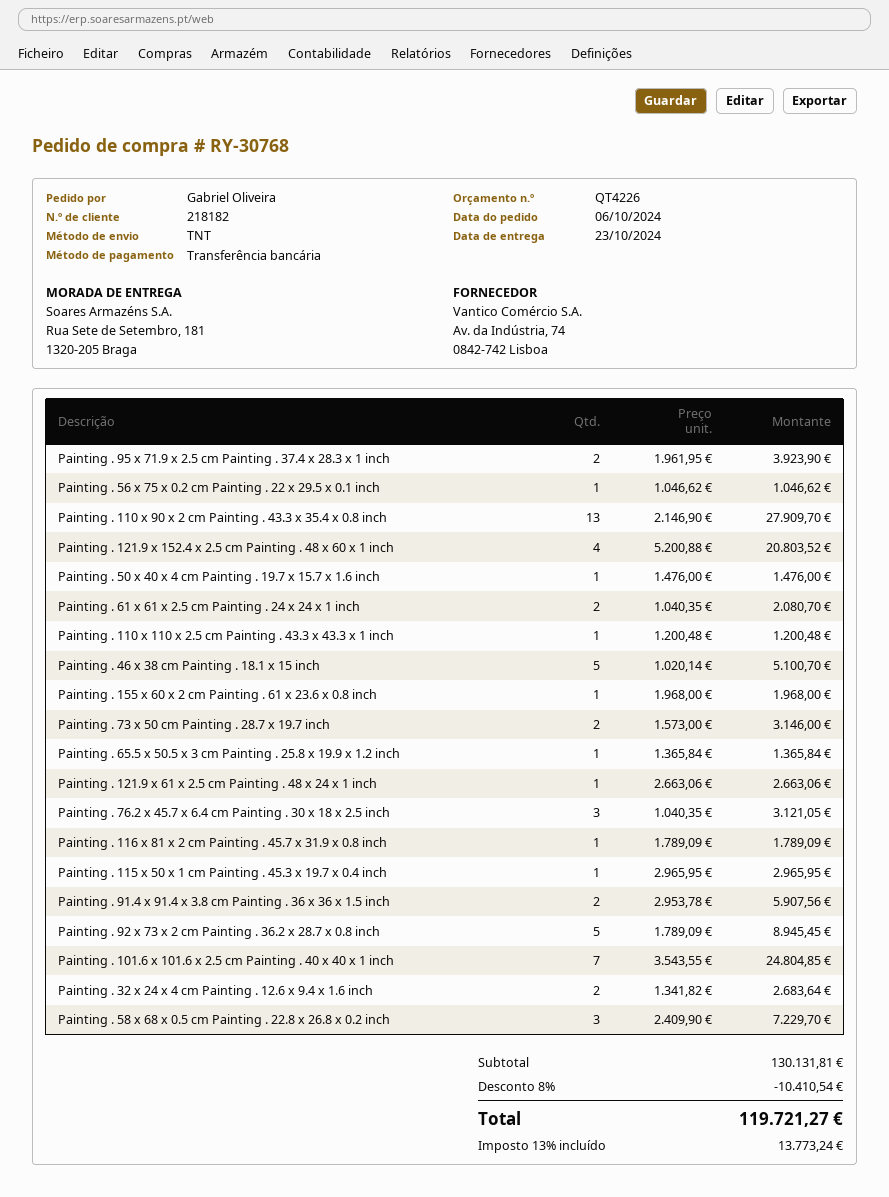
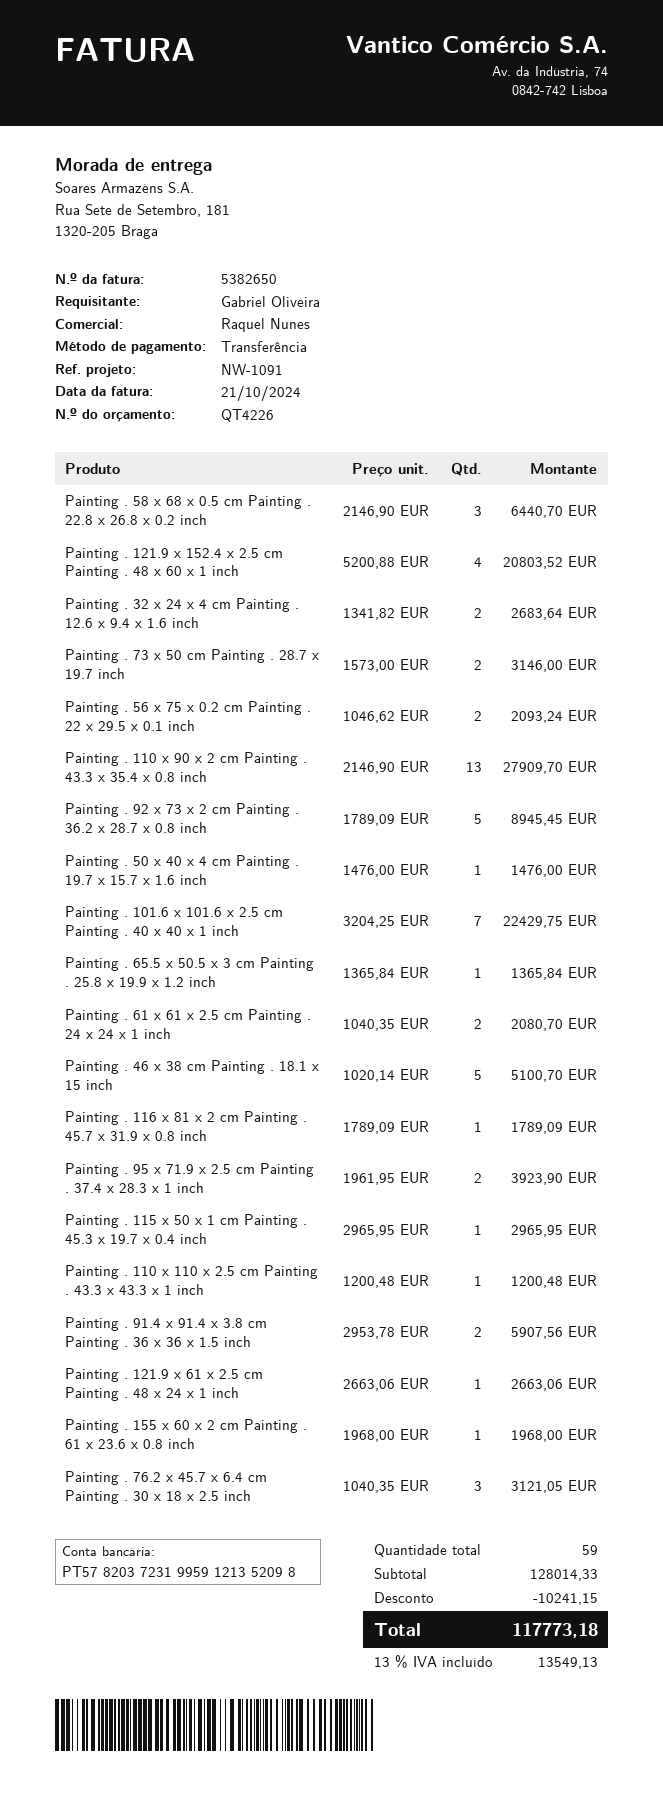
Painting . 56 x 75 x 0.2 cm Painting . 22 x 29.5 x 0.1 inch: 1 x 1046.62 = 1046.62 -> 2 x 1046.62 = 2093.24
Painting . 101.6 x 101.6 x 2.5 cm Painting . 40 x 40 x 1 inch: 7 x 3543.55 = 24804.85 -> 7 x 3204.25 = 22429.75
Painting . 58 x 68 x 0.5 cm Painting . 22.8 x 26.8 x 0.2 inch: 3 x 2409.90 = 7229.70 -> 3 x 2146.90 = 6440.70
subtotal: 130131.81 -> 128014.33
discount: 10410.54 -> 10241.15
tax: 13% = 13773.24 -> 13% = 13549.13
total: 119721.27 -> 117773.18

